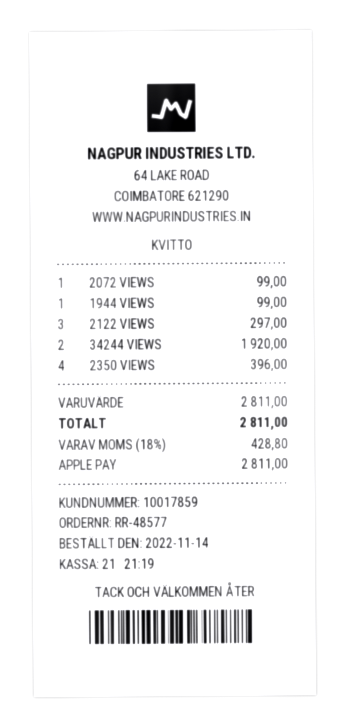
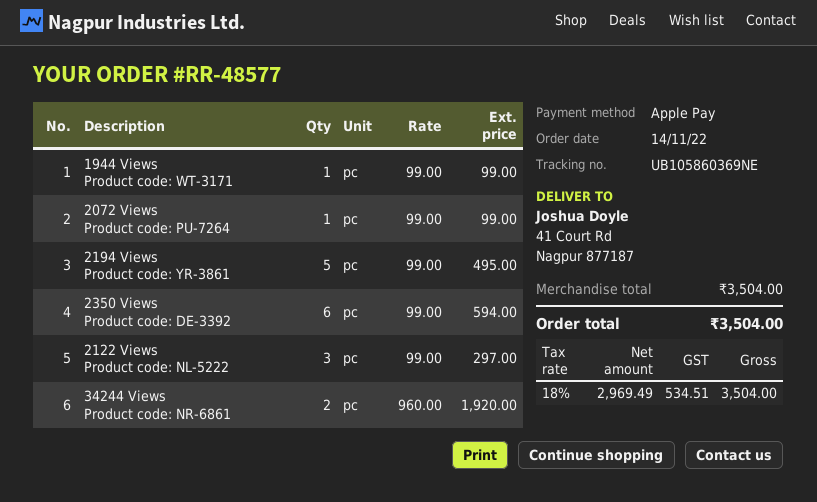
2350 VIEWS: 4 for 396.00 -> 6 for 594.00
2194 Views: none -> 5 for 495.00
subtotal: 2811.00 -> 3504.00
tax: 18% = 428.80 -> 18% = 534.51
total: 2811.00 -> 3504.00

